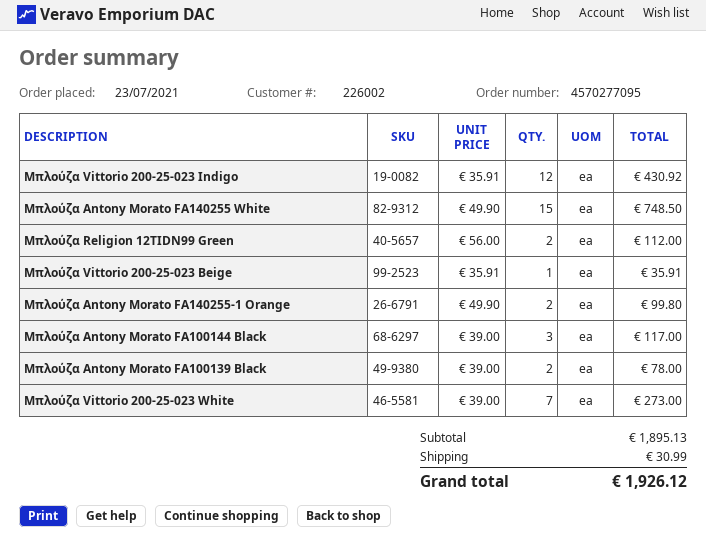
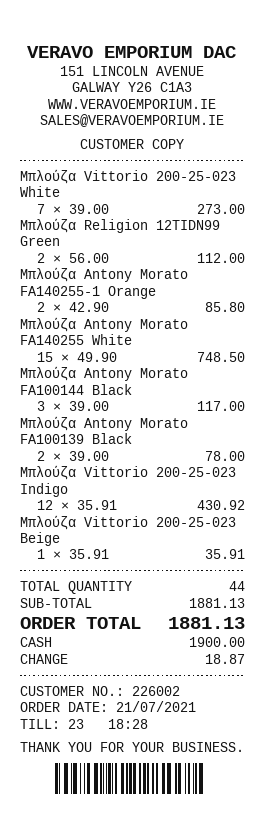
order date: 2021-07-23 -> 2021-07-21
Μπλούζα Antony Morato FA140255-1 Orange: 2 x 49.90 = 99.80 -> 2 x 42.90 = 85.80
subtotal: 1895.13 -> 1881.13
shipping: 30.99 -> none
total: 1926.12 -> 1881.13

